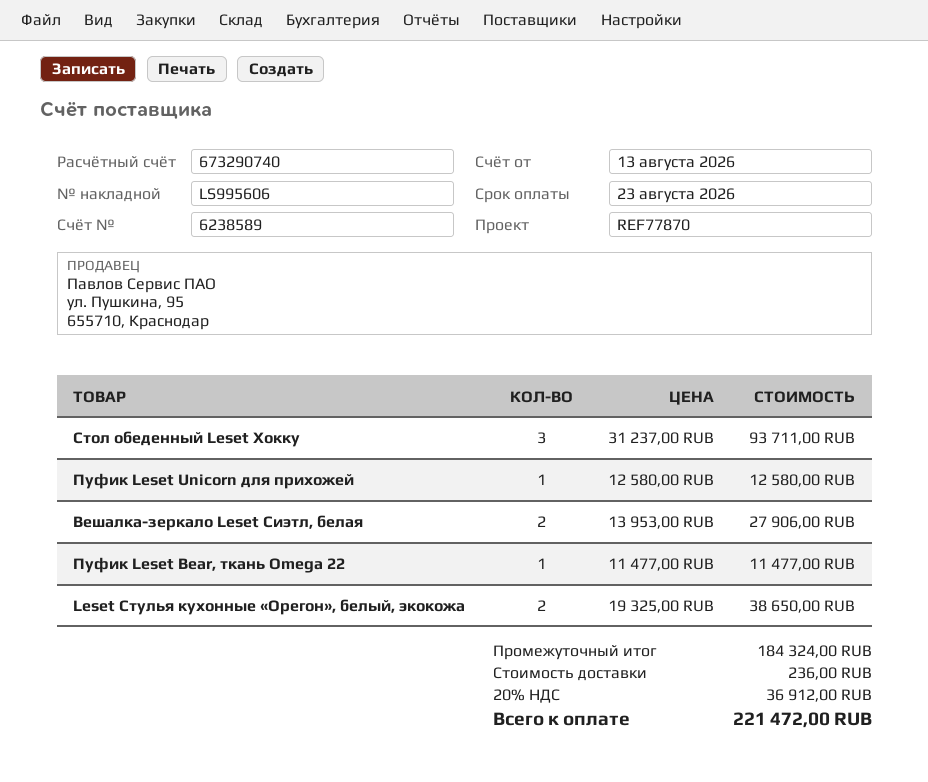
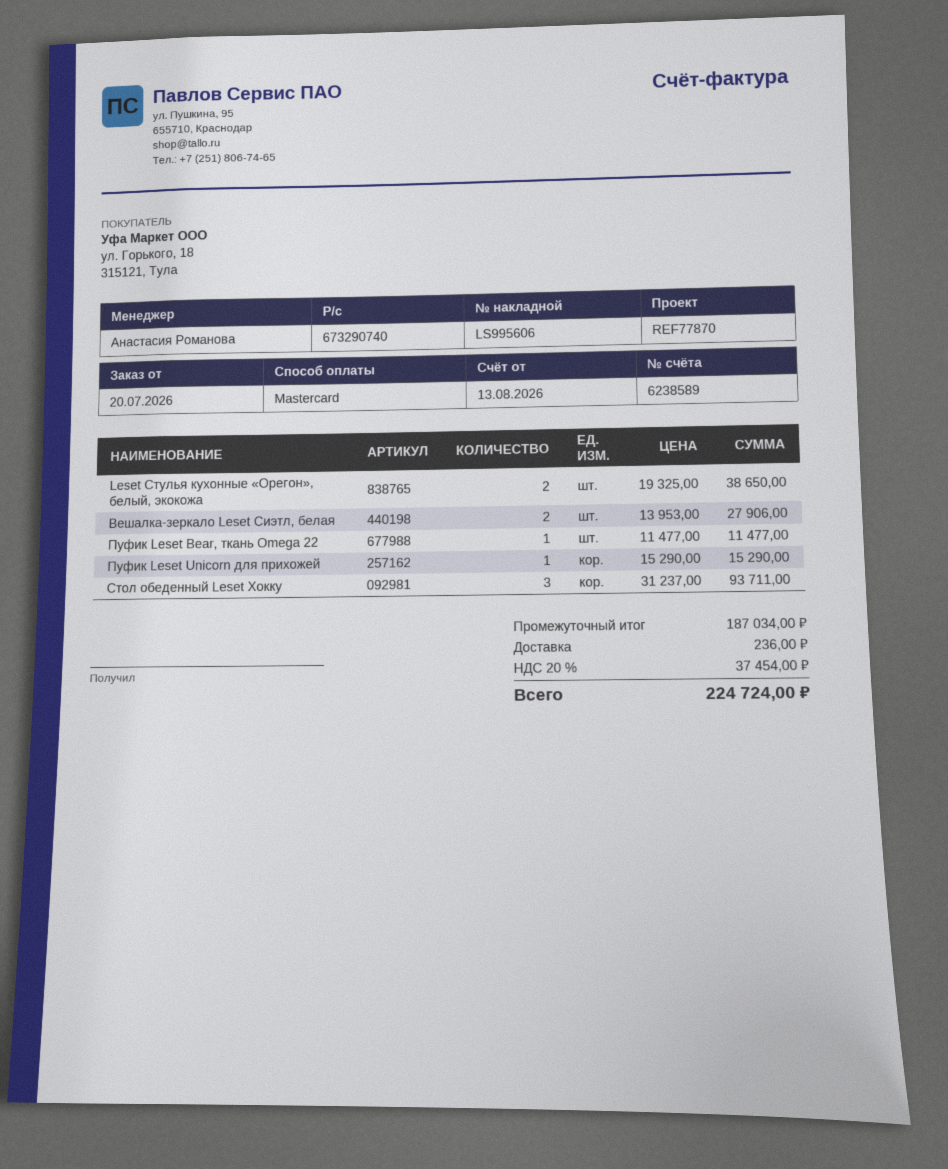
Пуфик Leset Unicorn для прихожей: 1 x 12580.00 = 12580.00 -> 1 x 15290.00 = 15290.00
subtotal: 184324.00 -> 187034.00
tax: 20% = 36912.00 -> 20% = 37454.00
total: 221472.00 -> 224724.00

